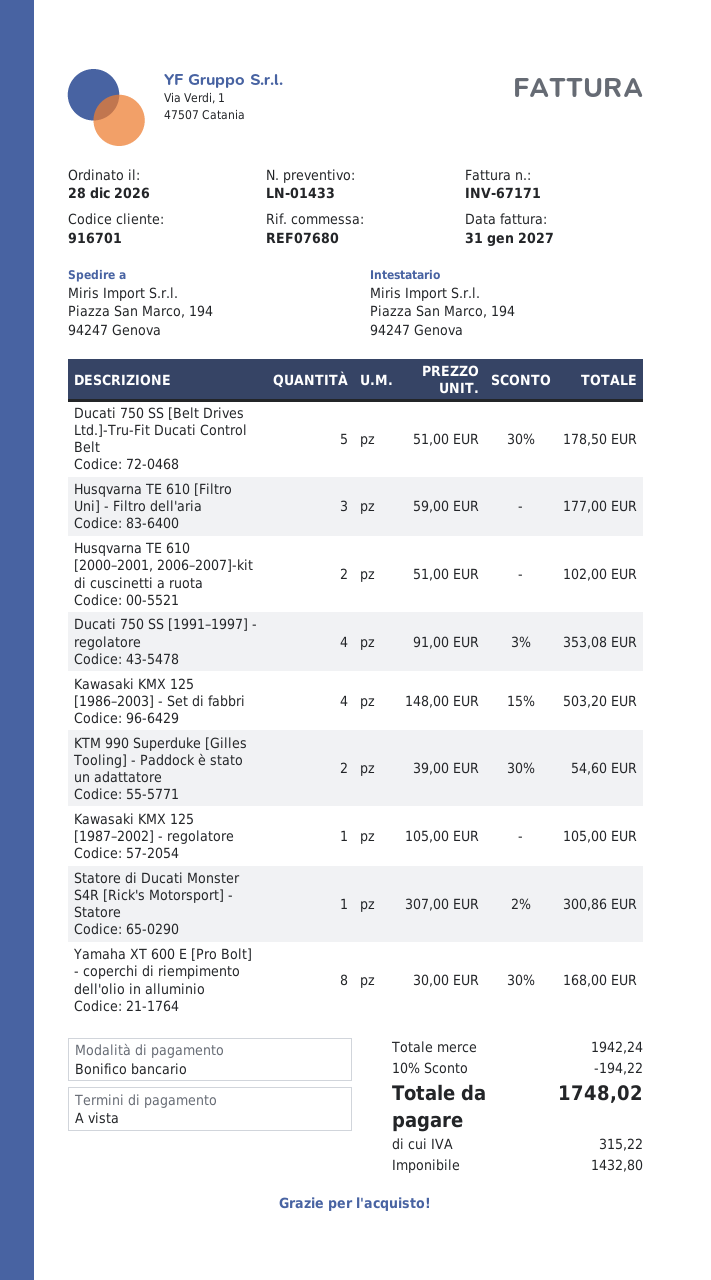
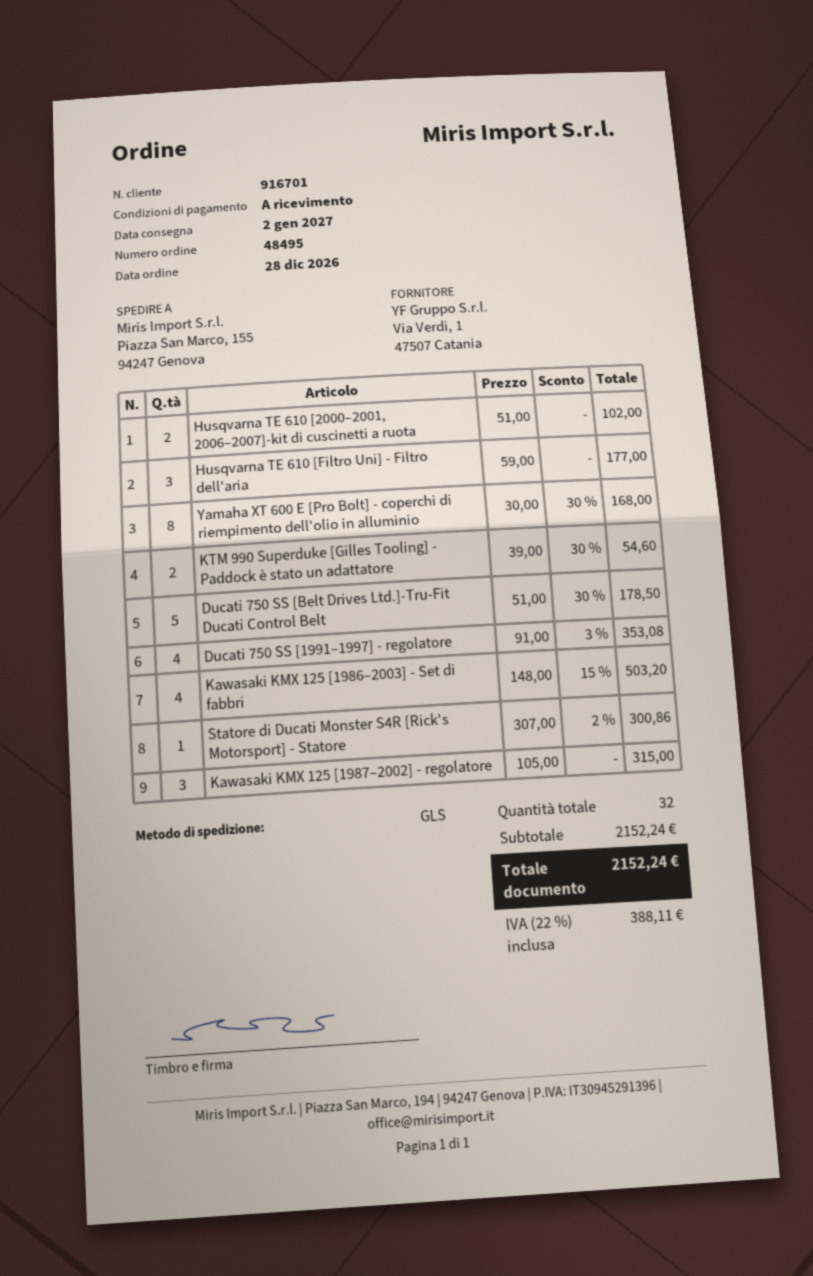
ship to: Piazza San Marco, 194, 94247 Genova -> Piazza San Marco, 155, 94247 Genova
Kawasaki KMX 125 [1987–2002] - regolatore: 1 x 105.00 = 105.00 -> 3 x 105.00 = 315.00
subtotal: 1942.24 -> 2152.24
discount: 10% = 194.22 -> none
tax: 315.22 -> 388.11
total: 1748.02 -> 2152.24

